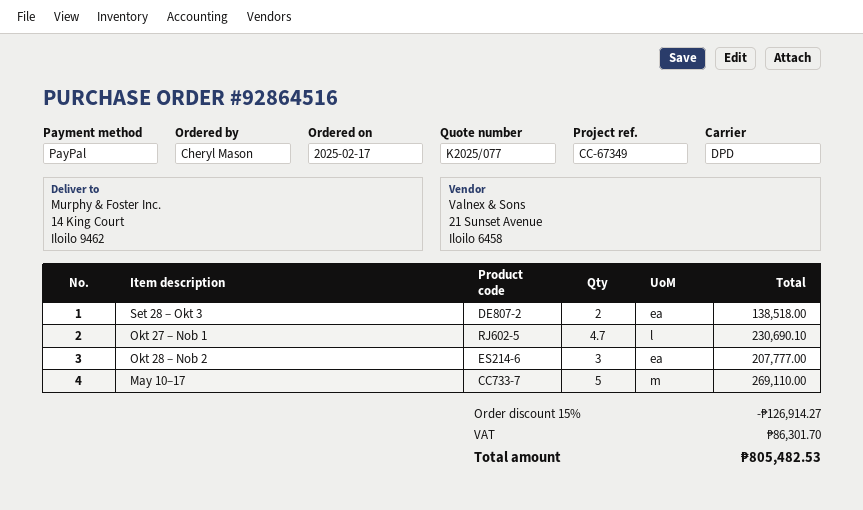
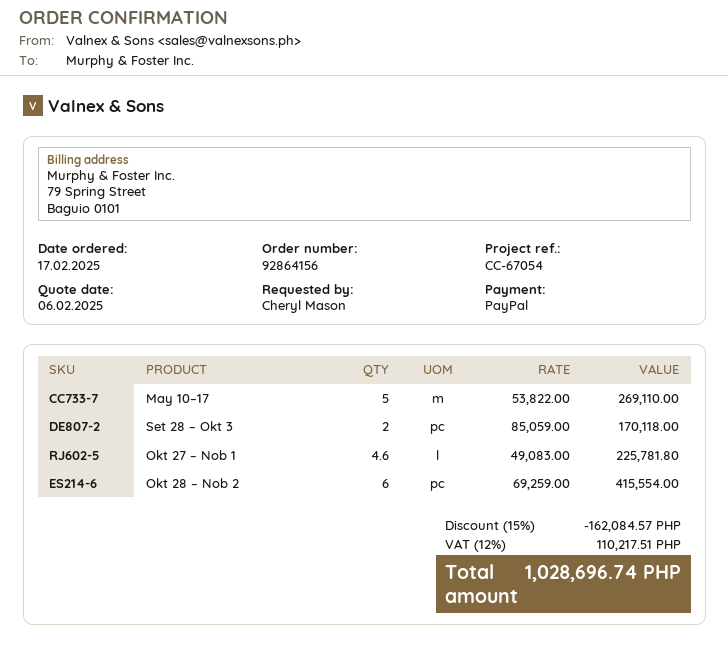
order number: 92864516 -> 92864156
reference: CC-67349 -> CC-67054
Set 28 – Okt 3: 2 for 138518.00 -> 2 for 170118.00
Okt 27 – Nob 1: 4.7 for 230690.10 -> 4.6 for 225781.80
Okt 28 – Nob 2: 3 for 207777.00 -> 6 for 415554.00
discount: 15% = 126914.27 -> 15% = 162084.57
tax: 86301.70 -> 110217.51
total: 805482.53 -> 1028696.74

